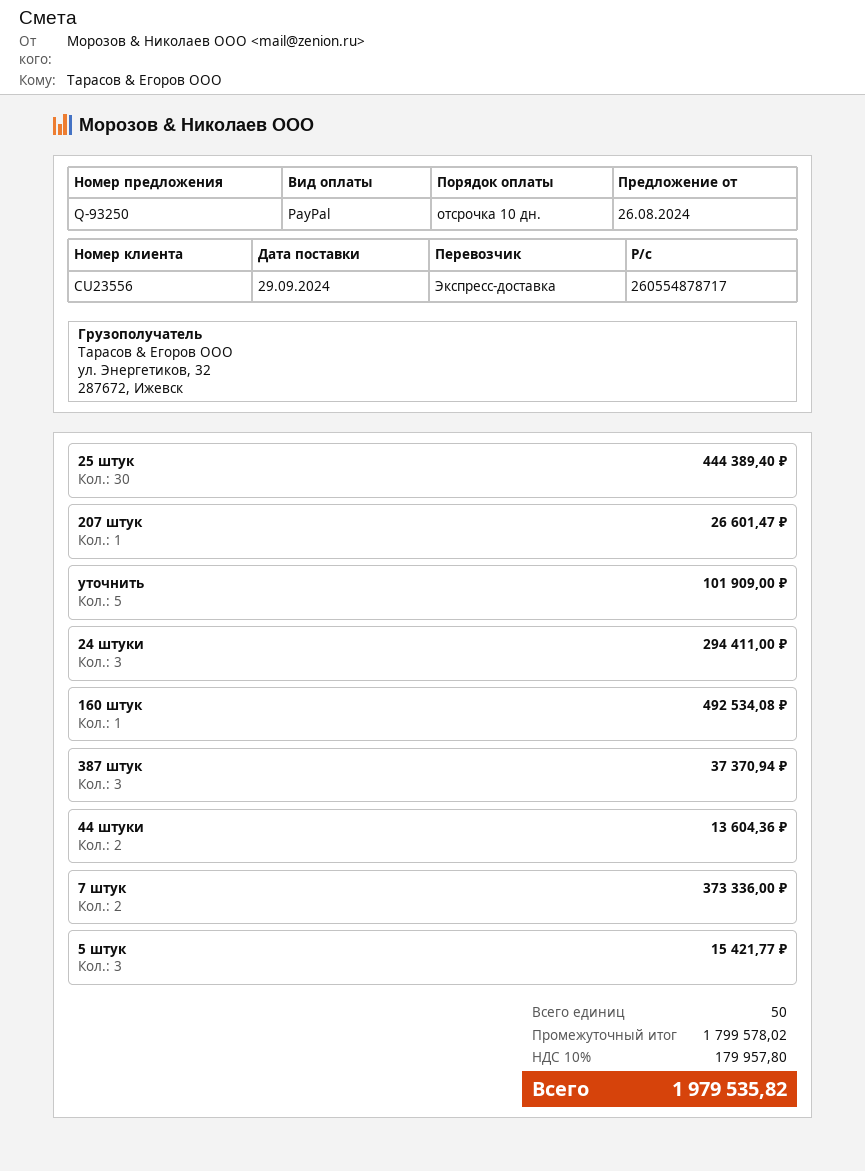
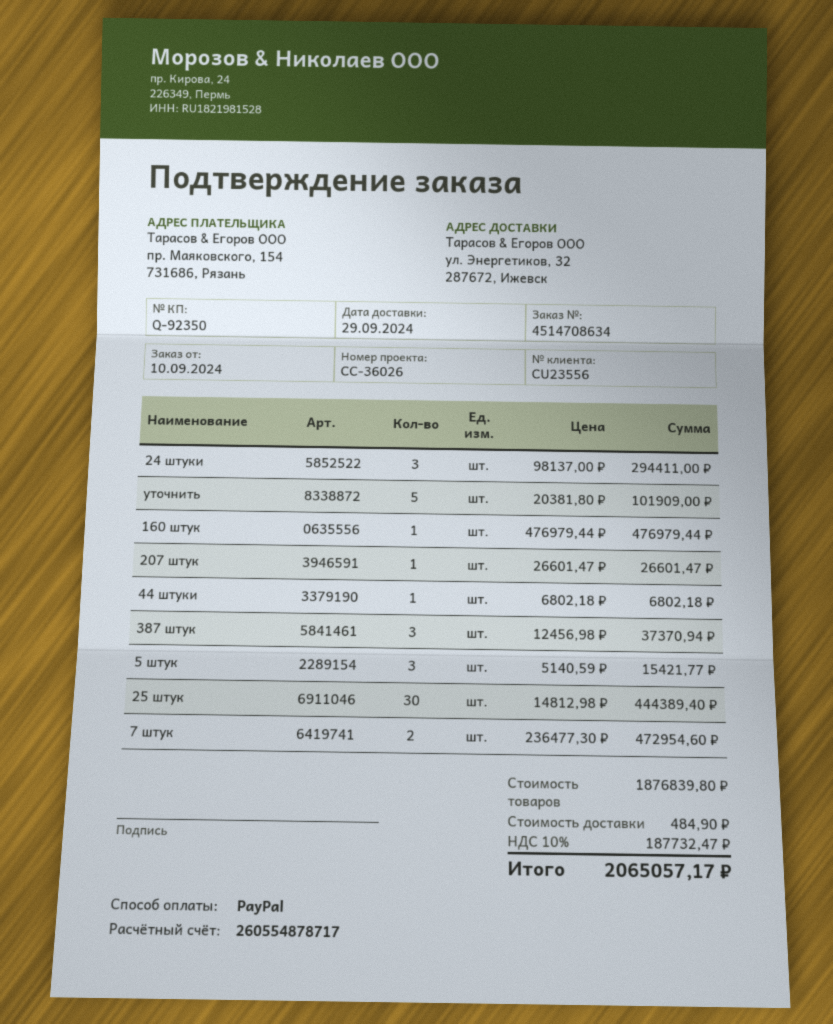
quote number: Q-93250 -> Q-92350
160 штук: 1 for 492534.08 -> 1 for 476979.44
44 штуки: 2 for 13604.36 -> 1 for 6802.18
7 штук: 2 for 373336.00 -> 2 for 472954.60
subtotal: 1799578.02 -> 1876839.80
shipping: none -> 484.90
tax: 10% = 179957.80 -> 10% = 187732.47
total: 1979535.82 -> 2065057.17

